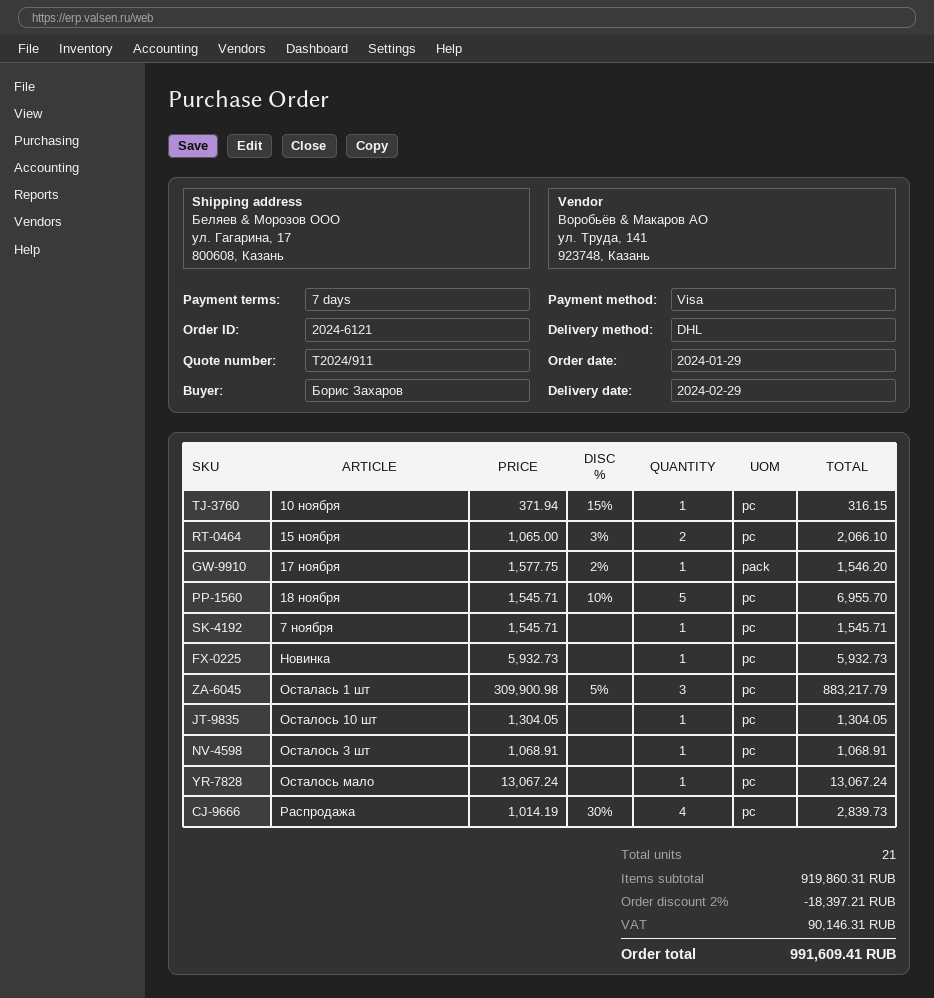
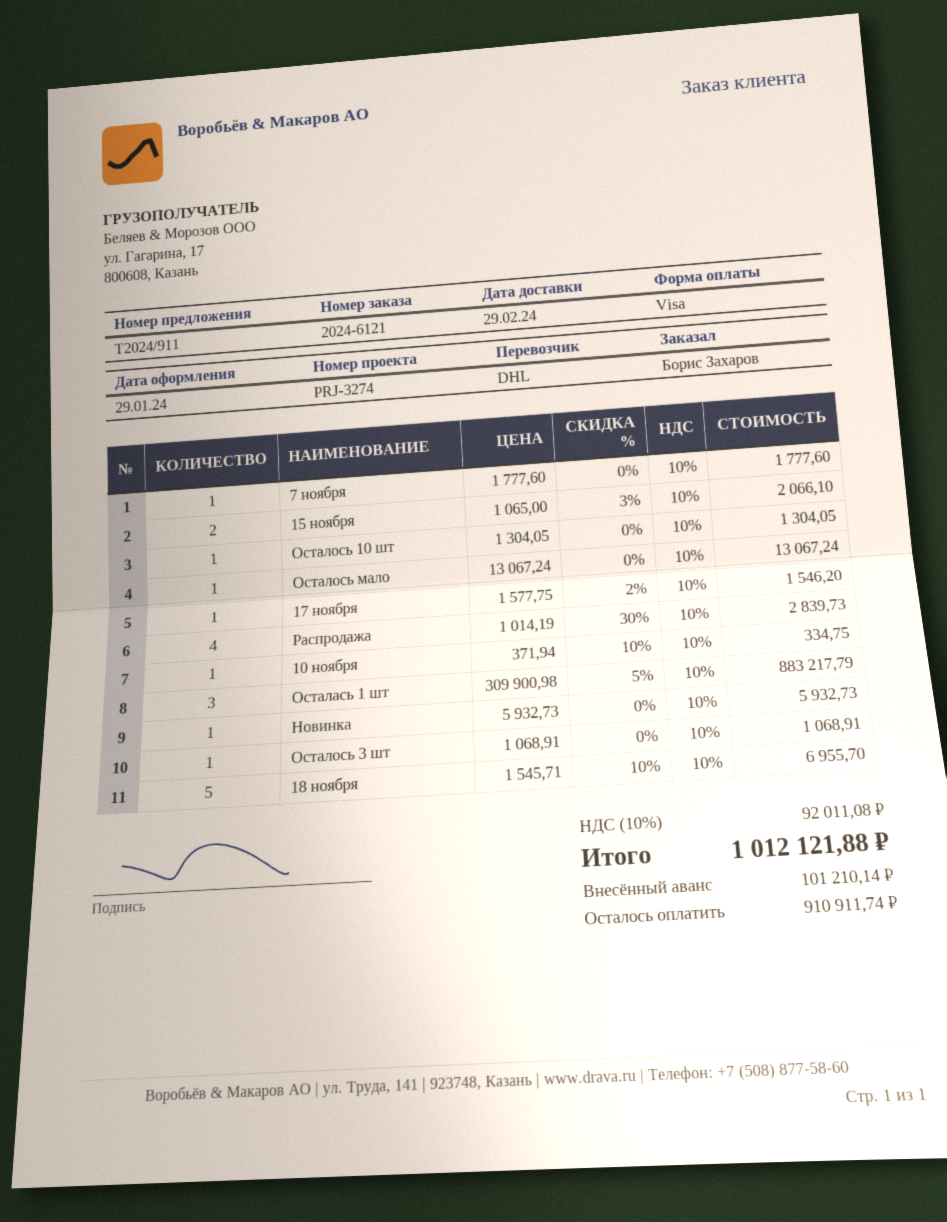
10 ноября: 1 x 371.94 - 15% = 316.15 -> 1 x 371.94 - 10% = 334.75
7 ноября: 1 x 1545.71 = 1545.71 -> 1 x 1777.60 = 1777.60
discount: 2% = 18397.21 -> none
tax: 90146.31 -> 92011.08
total: 991609.41 -> 1012121.88

